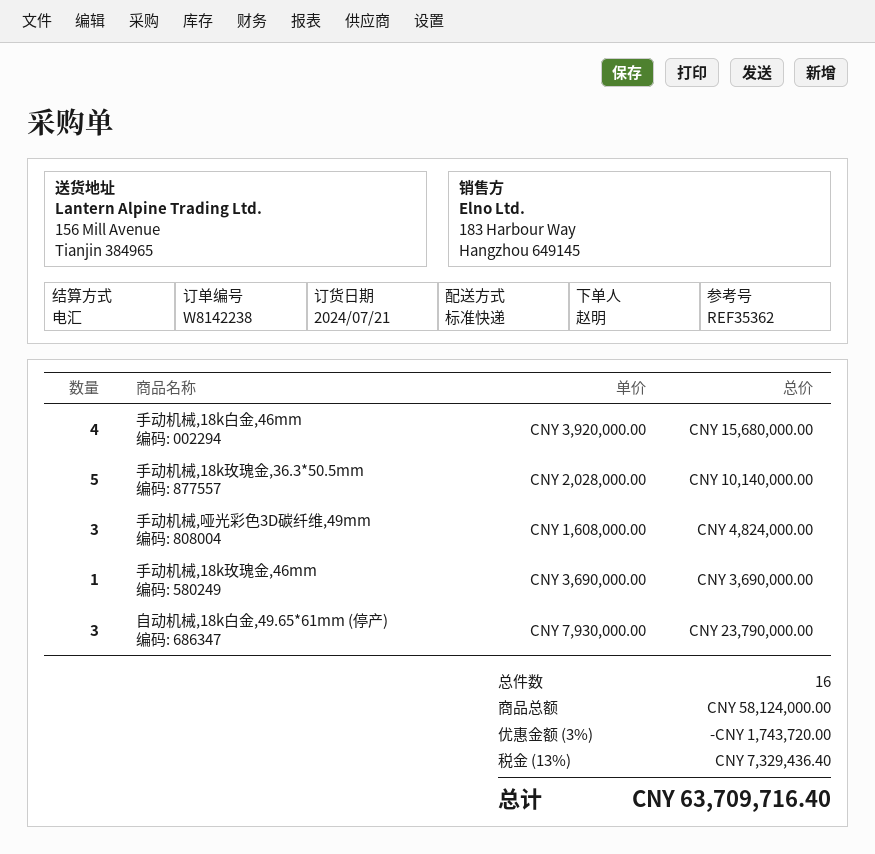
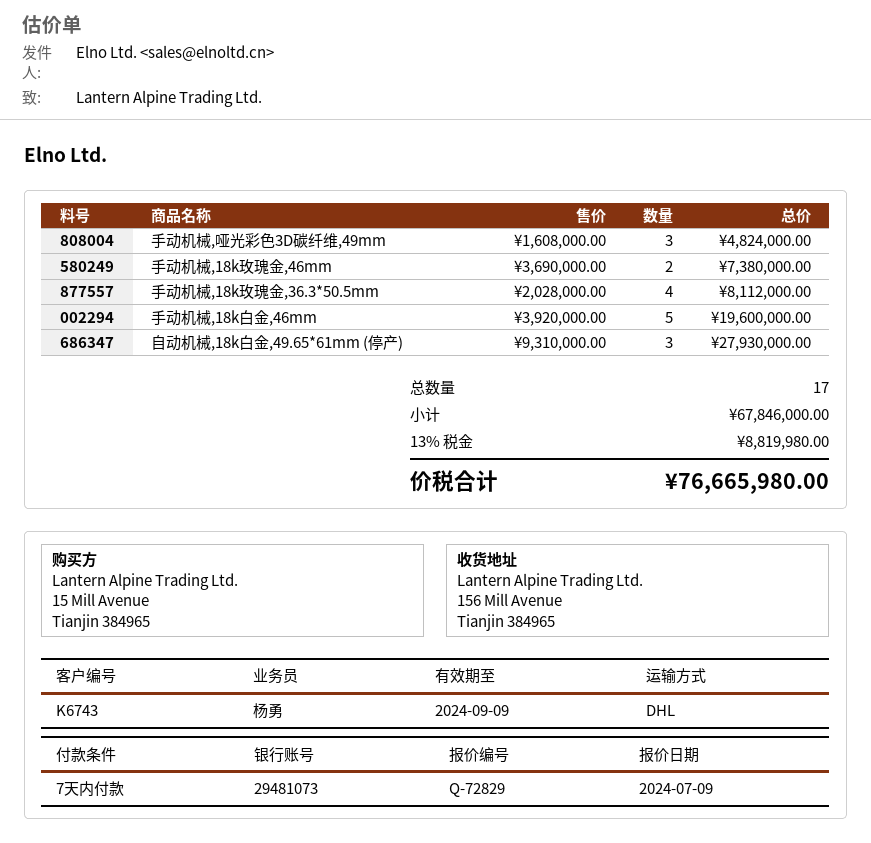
shipping method: standard -> DHL
手动机械,18k白金,46mm: 4 x 3920000.00 = 15680000.00 -> 5 x 3920000.00 = 19600000.00
手动机械,18k玫瑰金,36.3*50.5mm: 5 x 2028000.00 = 10140000.00 -> 4 x 2028000.00 = 8112000.00
手动机械,18k玫瑰金,46mm: 1 x 3690000.00 = 3690000.00 -> 2 x 3690000.00 = 7380000.00
自动机械,18k白金,49.65*61mm (停产): 3 x 7930000.00 = 23790000.00 -> 3 x 9310000.00 = 27930000.00
total quantity: 16 -> 17
subtotal: 58124000.00 -> 67846000.00
discount: 3% = 1743720.00 -> none
tax: 13% = 7329436.40 -> 13% = 8819980.00
total: 63709716.40 -> 76665980.00

